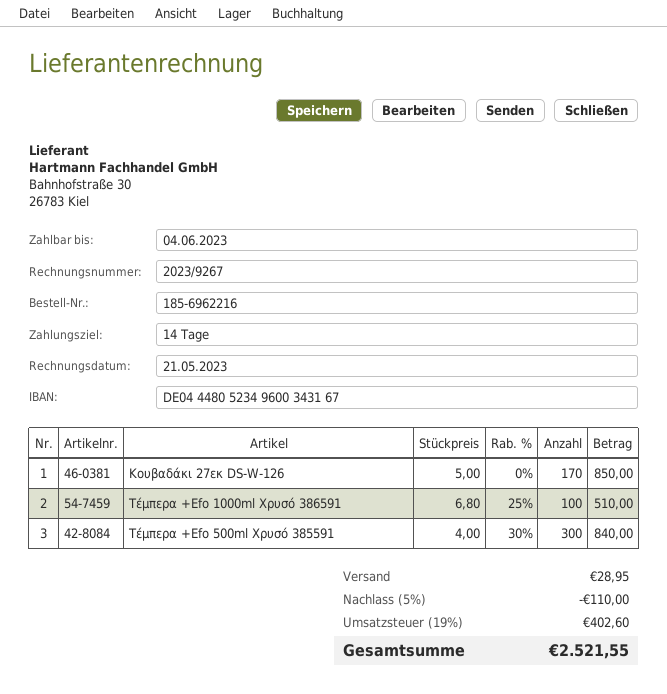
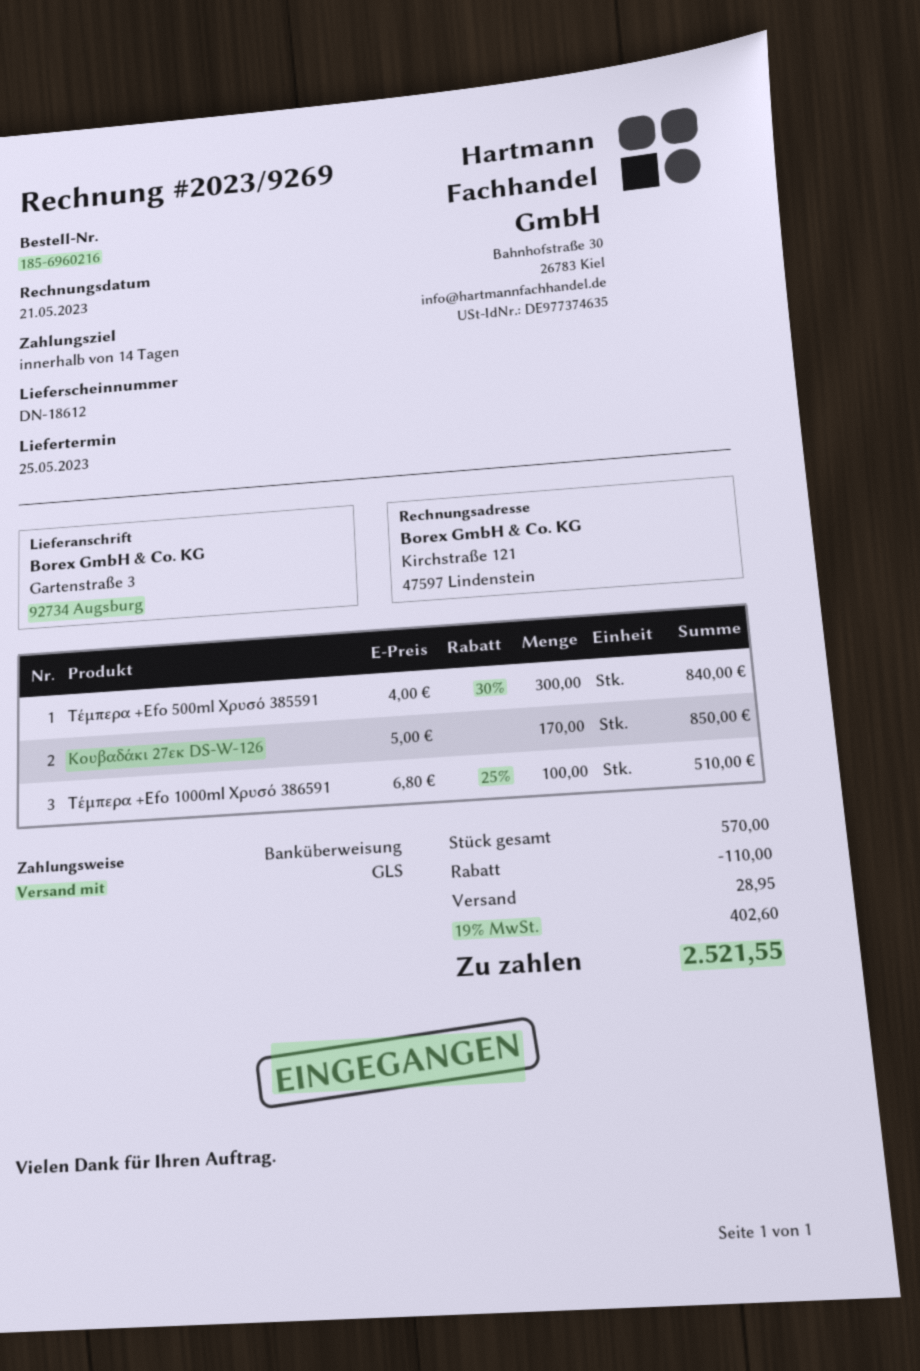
order number: 185-6962216 -> 185-6960216
invoice number: 2023/9267 -> 2023/9269

